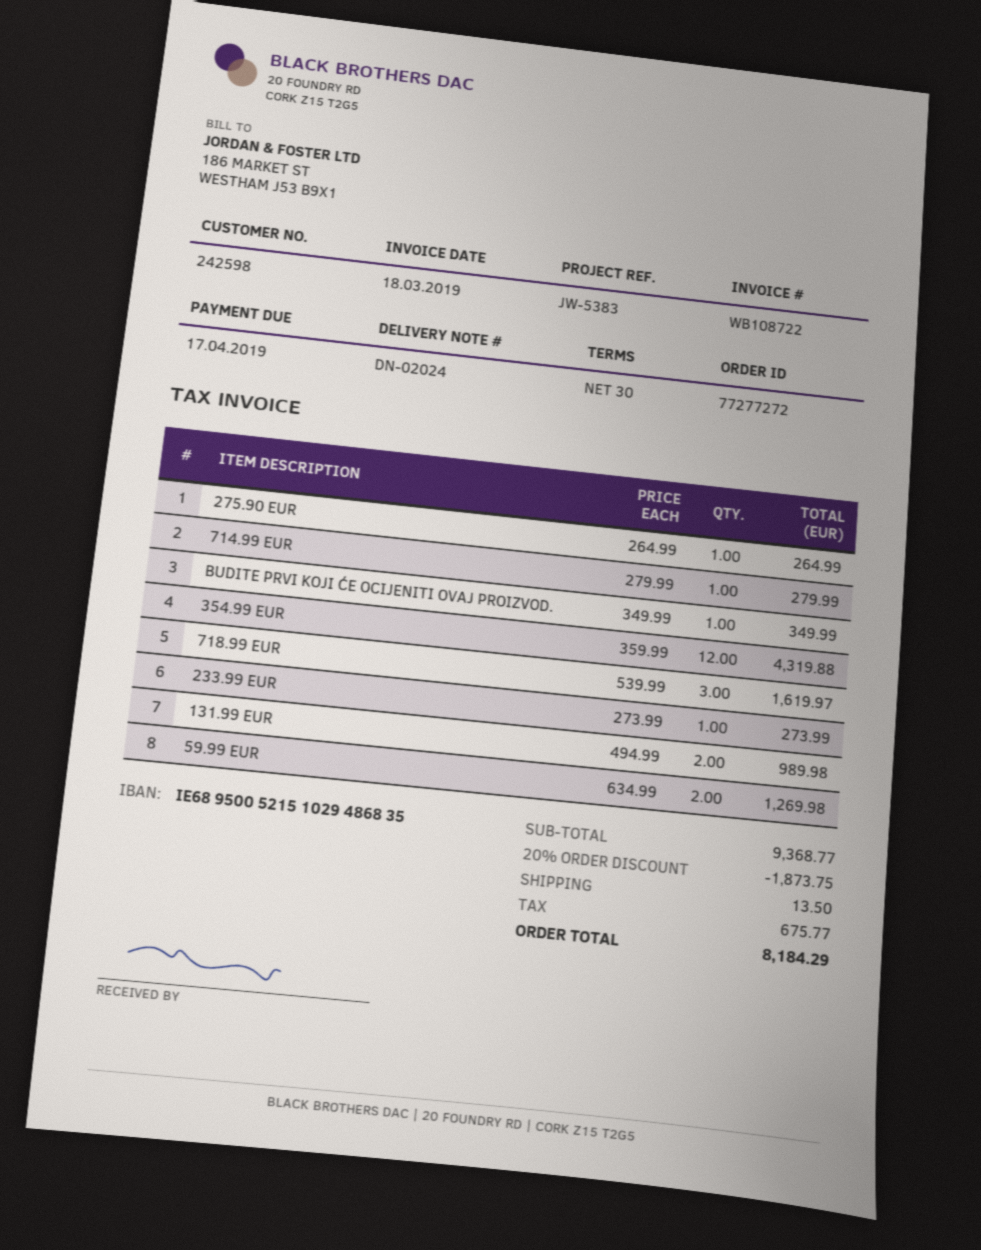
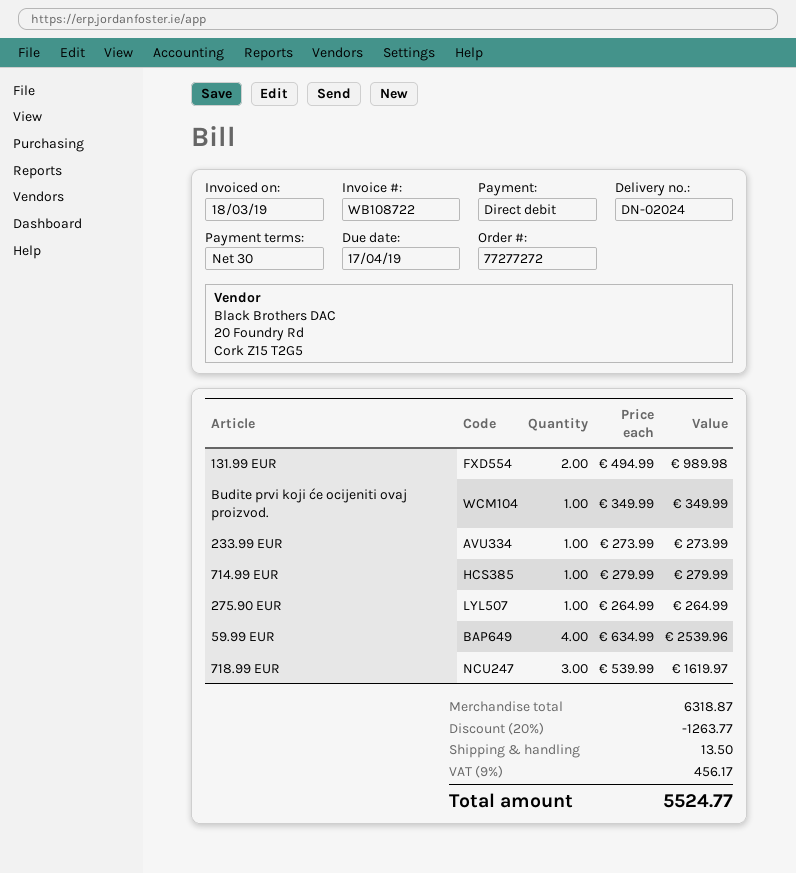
354.99 EUR: 12 x 359.99 = 4319.88 -> none
59.99 EUR: 2 x 634.99 = 1269.98 -> 4 x 634.99 = 2539.96
subtotal: 9368.77 -> 6318.87
discount: 20% = 1873.75 -> 20% = 1263.77
tax: 675.77 -> 456.17
total: 8184.29 -> 5524.77

